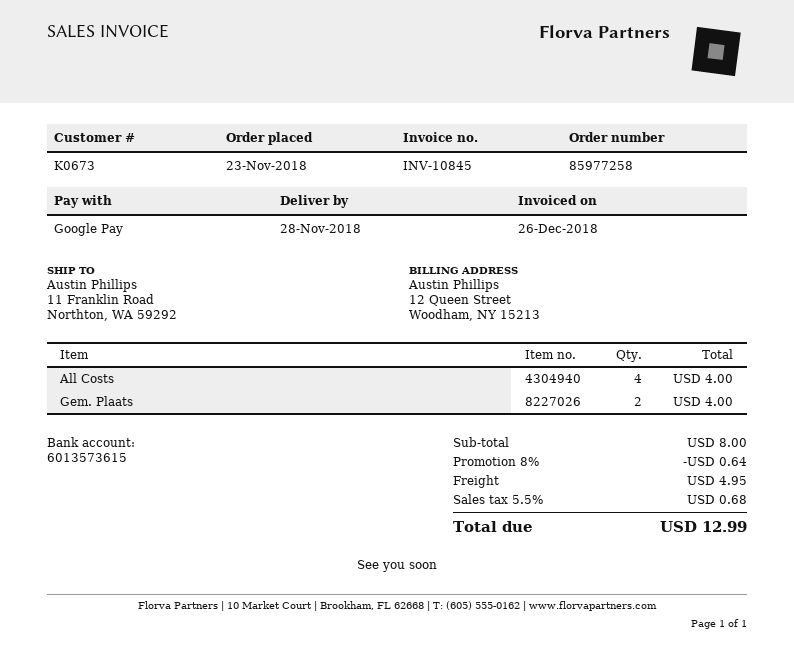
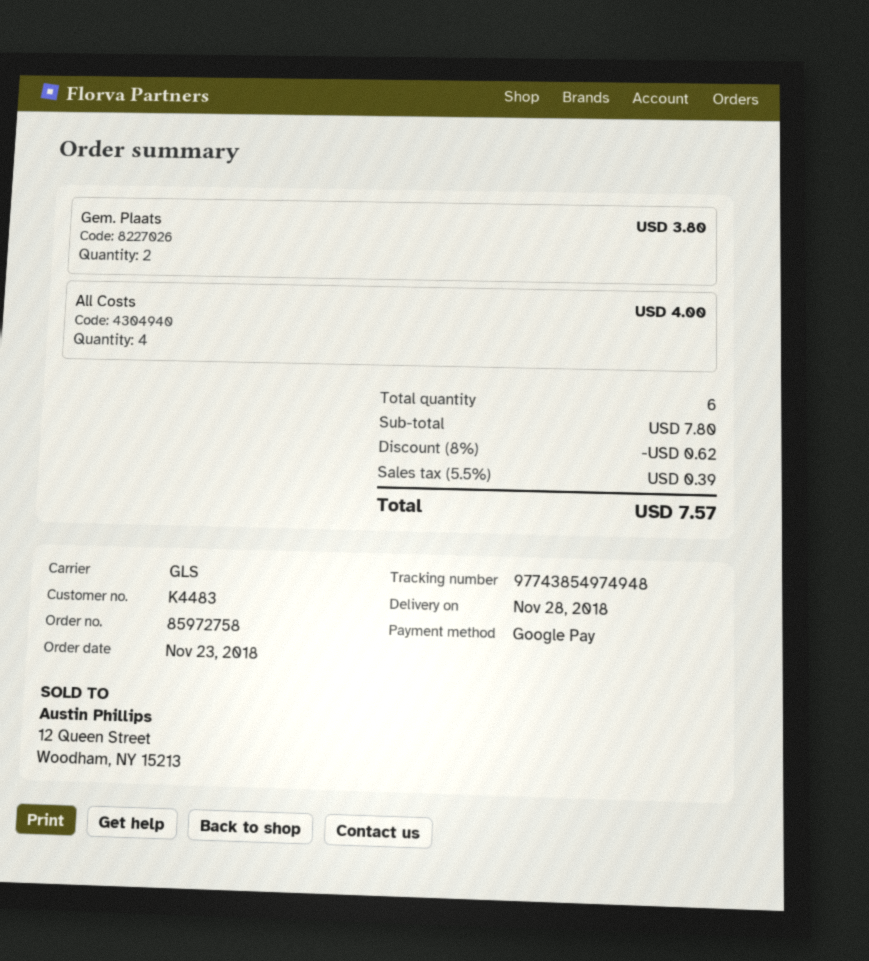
order number: 85977258 -> 85972758
customer number: K0673 -> K4483
Gem. Plaats: 2 for 4.00 -> 2 for 3.80
subtotal: 8.00 -> 7.80
discount: 8% = 0.64 -> 8% = 0.62
shipping: 4.95 -> none
tax: 5.5% = 0.68 -> 5.5% = 0.39
total: 12.99 -> 7.57

